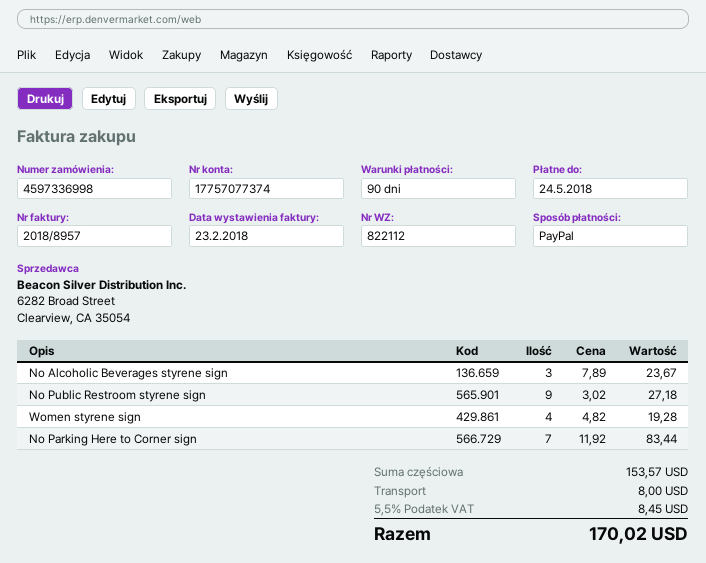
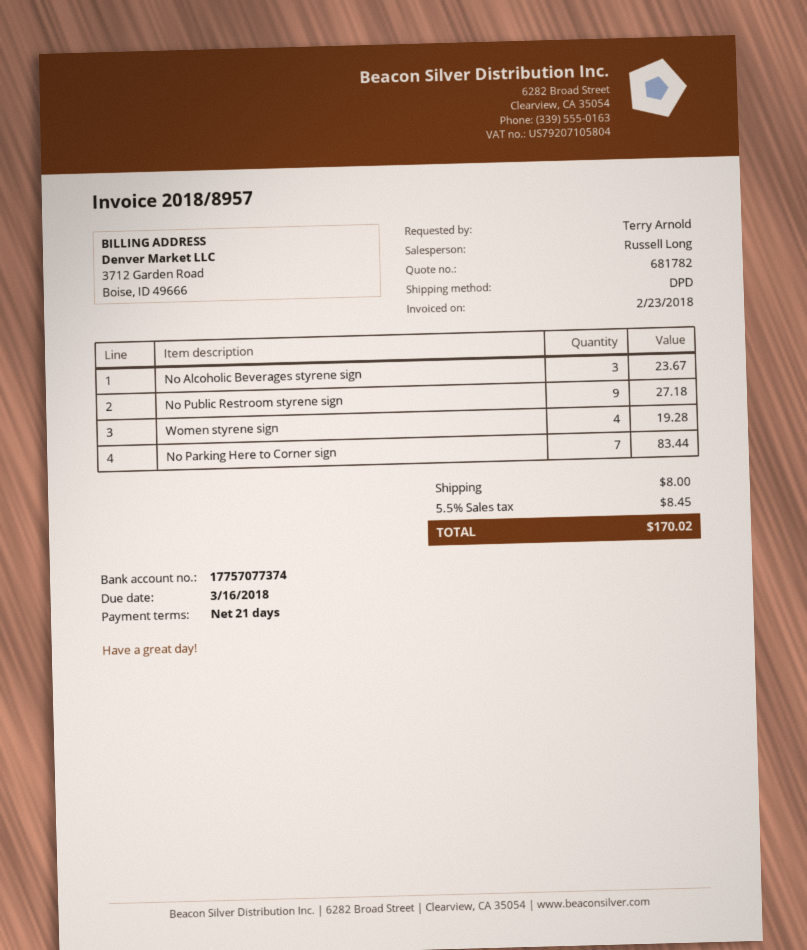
payment terms: 90 days -> 21 days
due date: 2018-05-24 -> 2018-03-16

